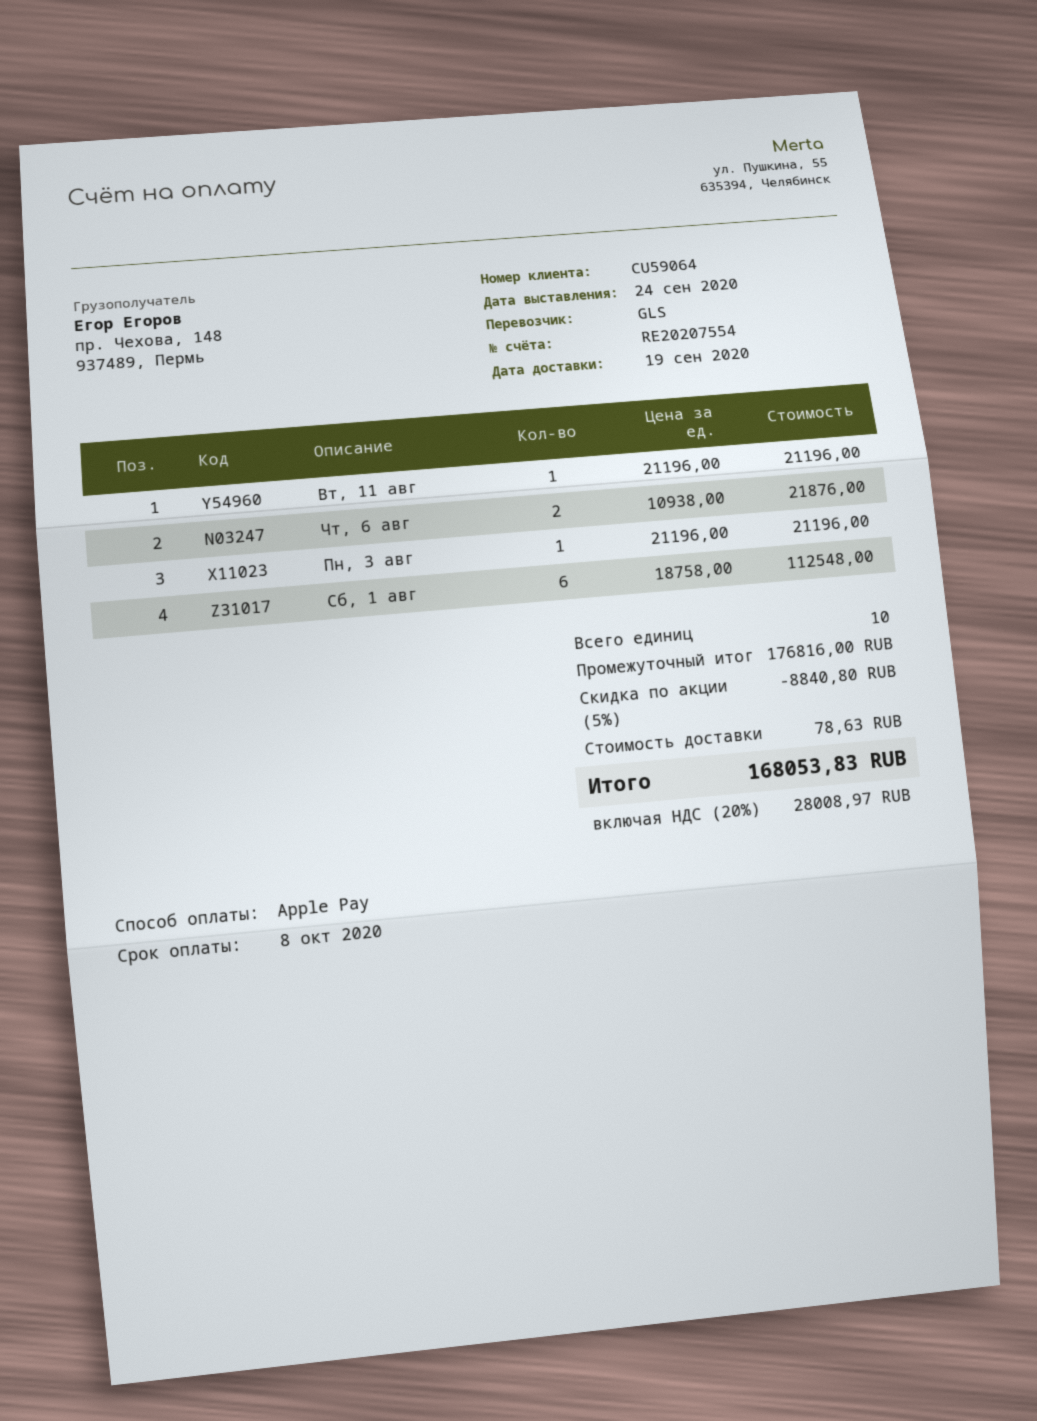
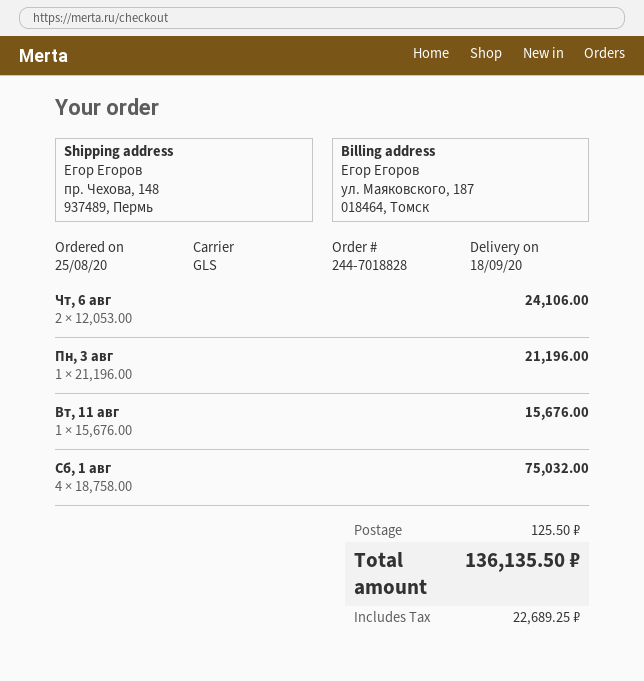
delivery date: 2020-09-19 -> 2020-09-18
Вт, 11 авг: 1 x 21196.00 = 21196.00 -> 1 x 15676.00 = 15676.00
Чт, 6 авг: 2 x 10938.00 = 21876.00 -> 2 x 12053.00 = 24106.00
Сб, 1 авг: 6 x 18758.00 = 112548.00 -> 4 x 18758.00 = 75032.00
discount: 5% = 8840.80 -> none
shipping: 78.63 -> 125.50
tax: 28008.97 -> 22689.25
total: 168053.83 -> 136135.50

